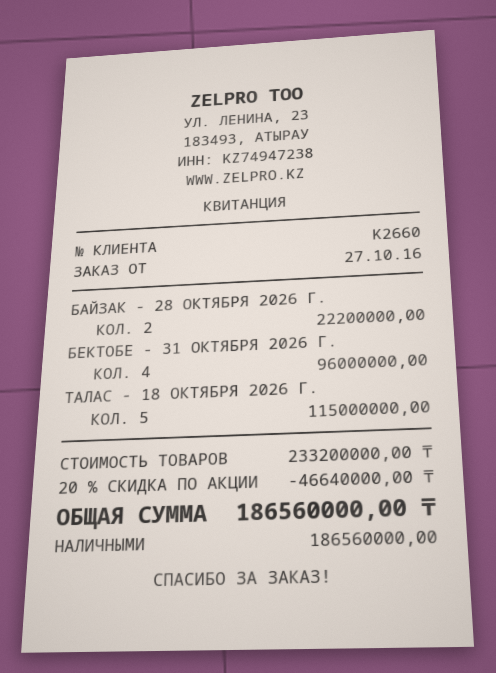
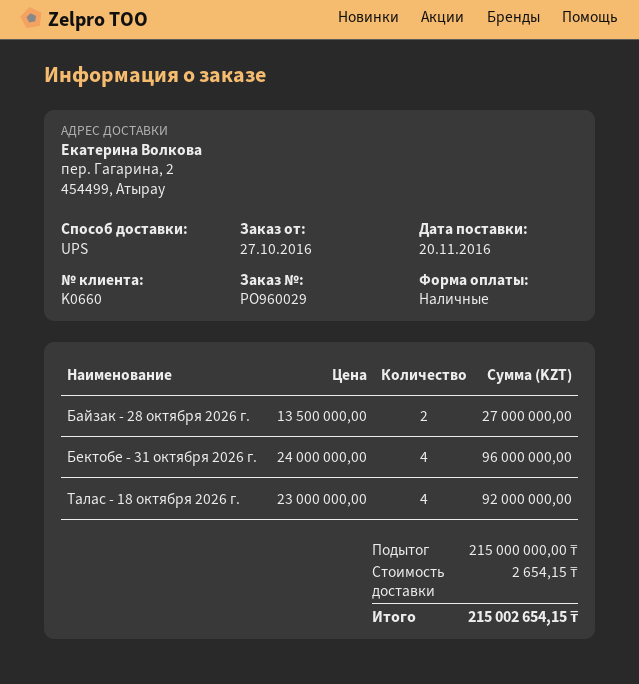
customer number: K2660 -> K0660
БАЙЗАК - 28 ОКТЯБРЯ 2026 Г.: 2 for 22200000.00 -> 2 for 27000000.00
ТАЛАС - 18 ОКТЯБРЯ 2026 Г.: 5 for 115000000.00 -> 4 for 92000000.00
subtotal: 233200000.00 -> 215000000.00
discount: 20% = 46640000.00 -> none
shipping: none -> 2654.15
total: 186560000.00 -> 215002654.15

